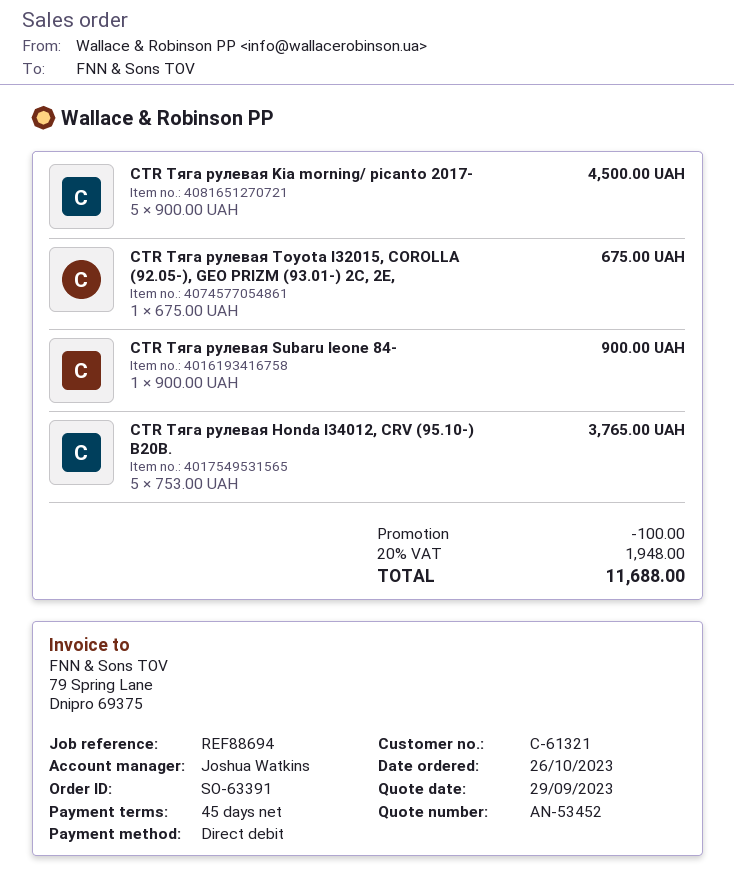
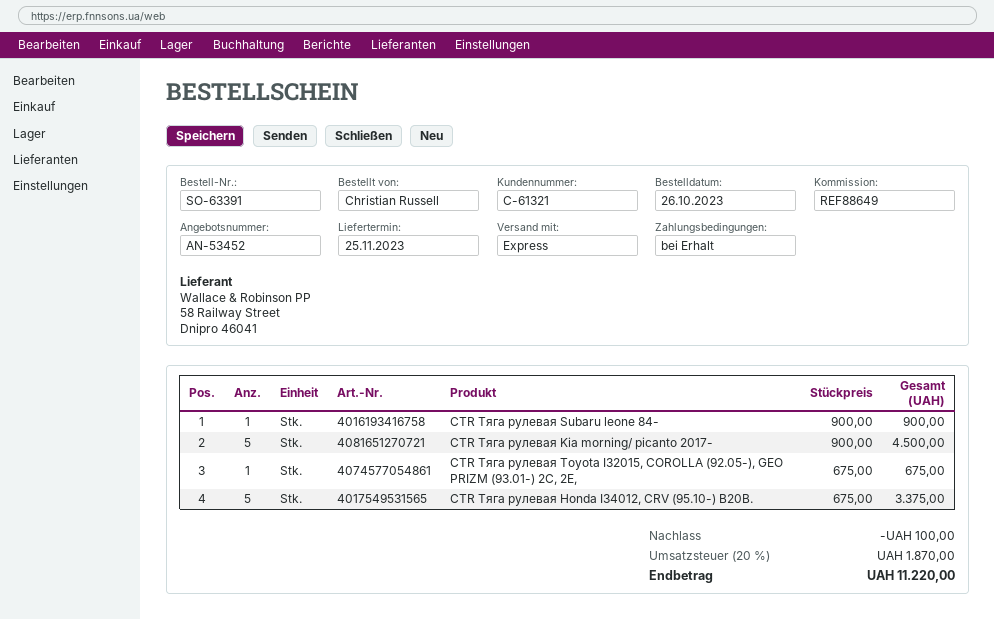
payment terms: 45 days -> on receipt
reference: REF88694 -> REF88649
CTR Тяга рулевая Honda I34012, CRV (95.10-) B20B.: 5 x 753.00 = 3765.00 -> 5 x 675.00 = 3375.00
tax: 20% = 1948.00 -> 20% = 1870.00
total: 11688.00 -> 11220.00

